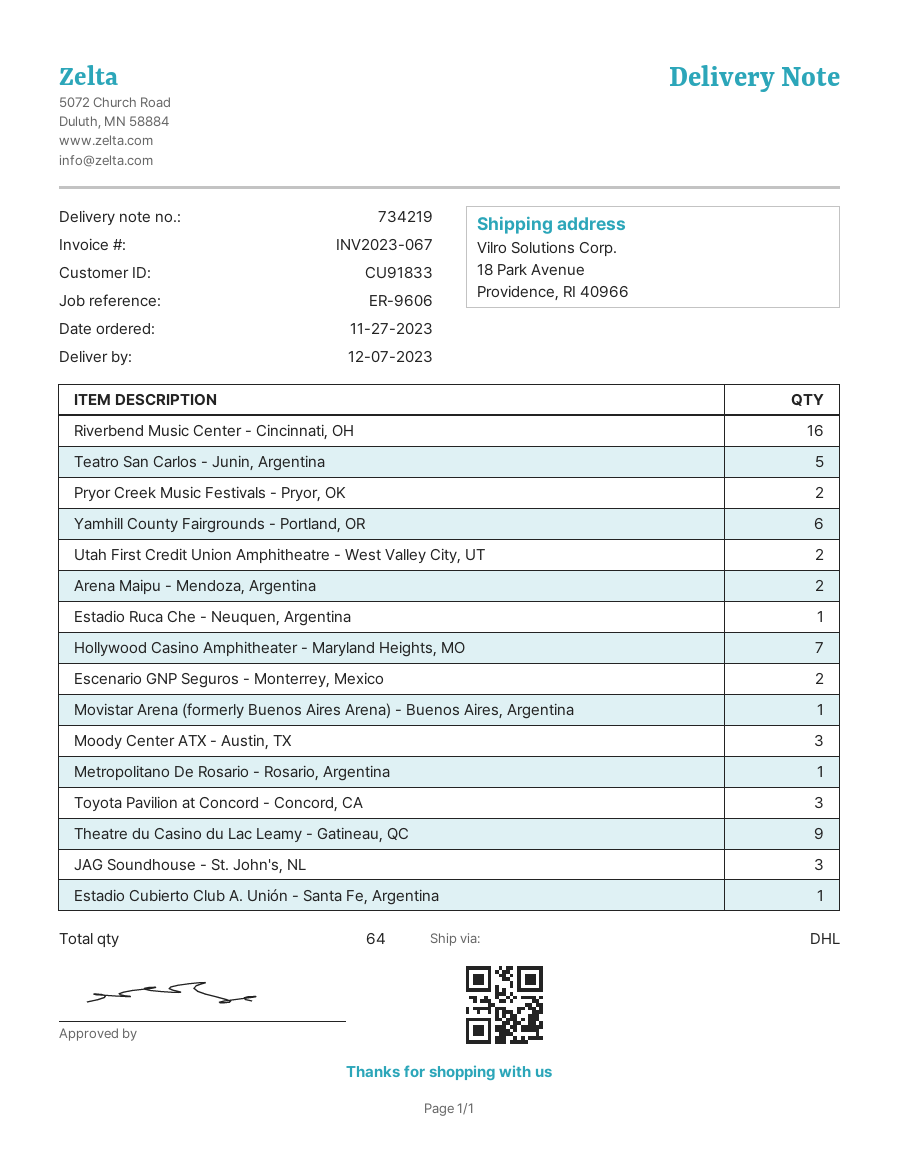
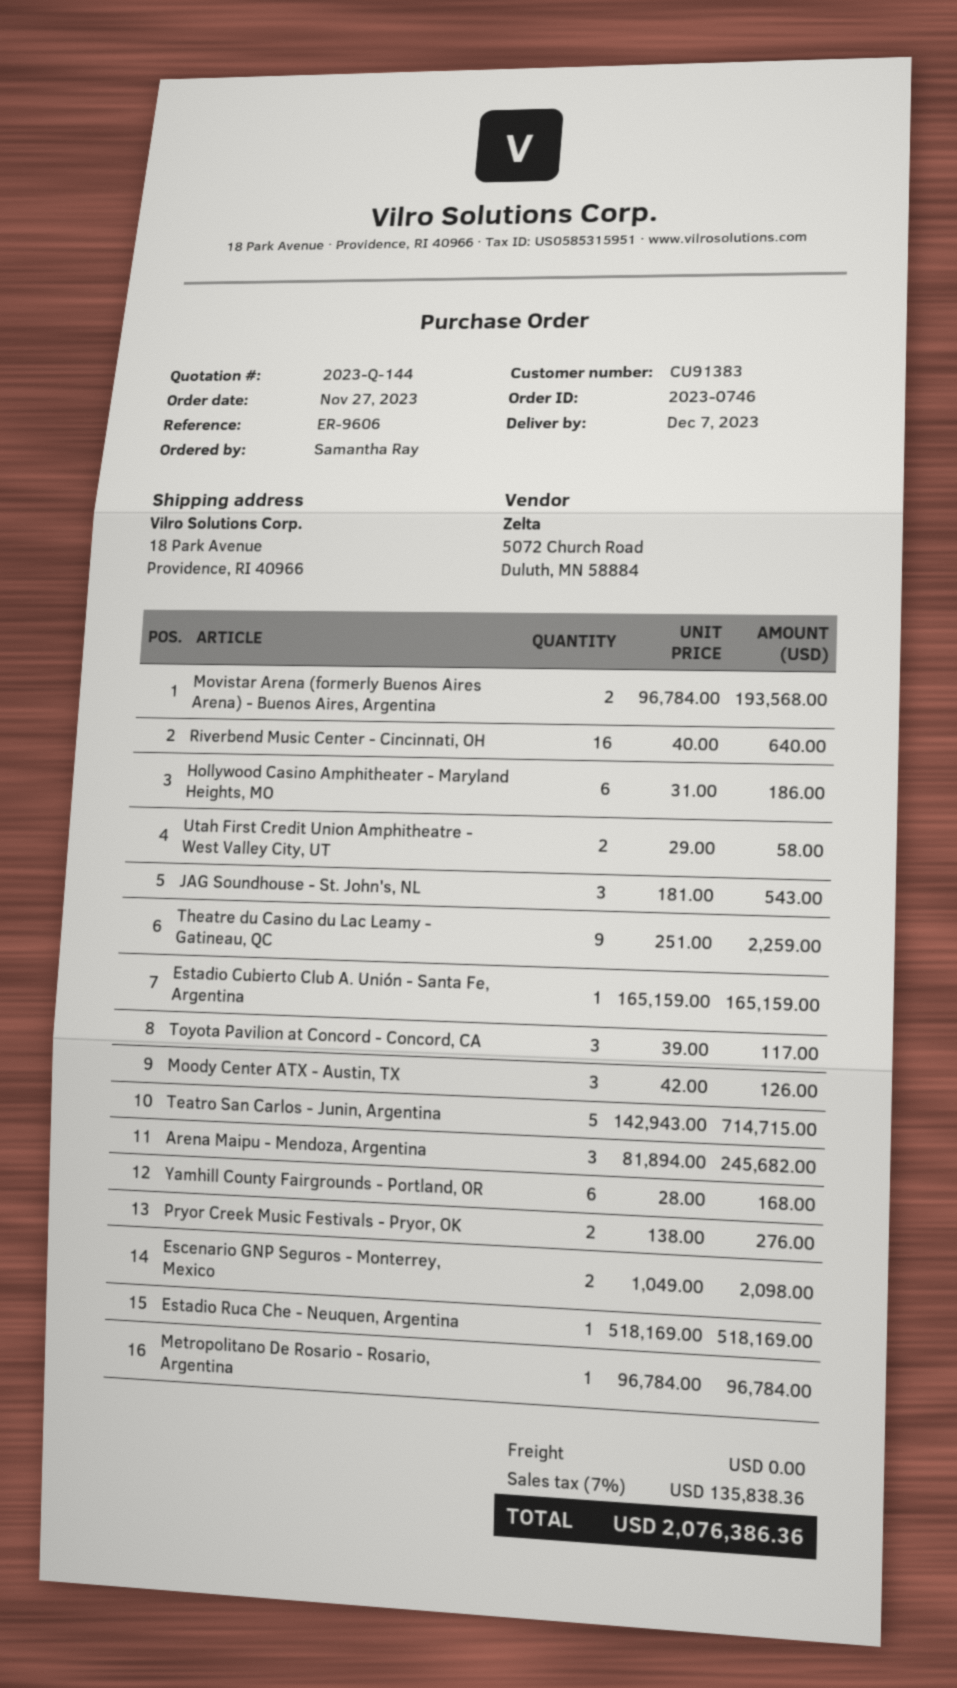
customer number: CU91833 -> CU91383
Arena Maipu - Mendoza, Argentina: 2 -> 3
Hollywood Casino Amphitheater - Maryland Heights, MO: 7 -> 6
Movistar Arena (formerly Buenos Aires Arena) - Buenos Aires, Argentina: 1 -> 2

